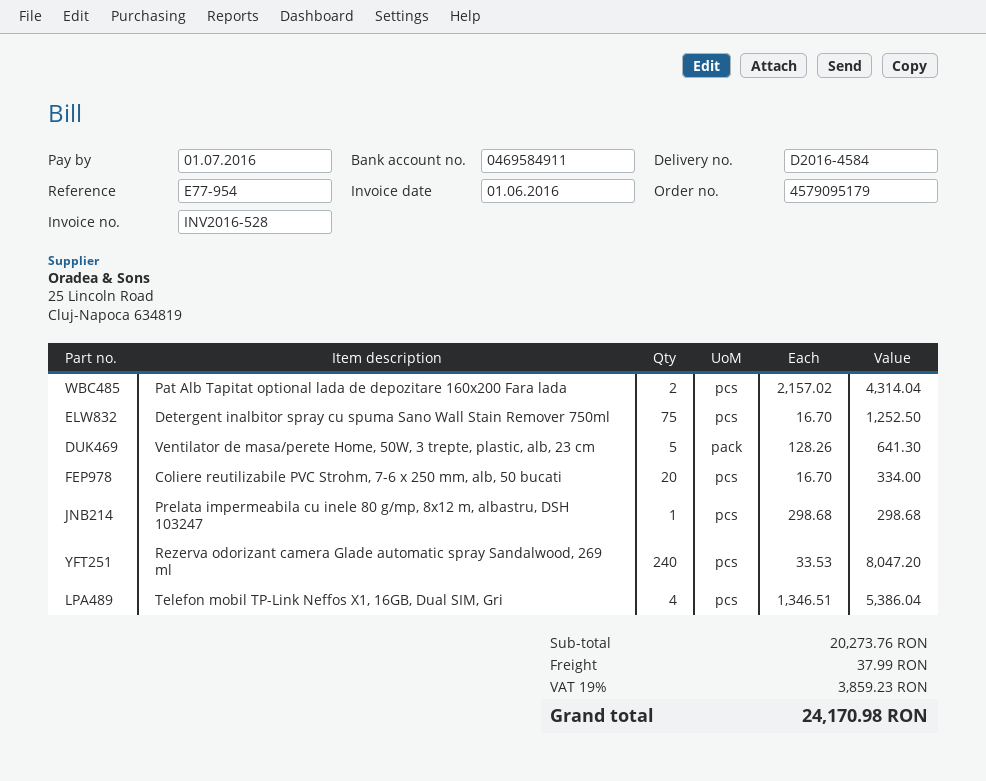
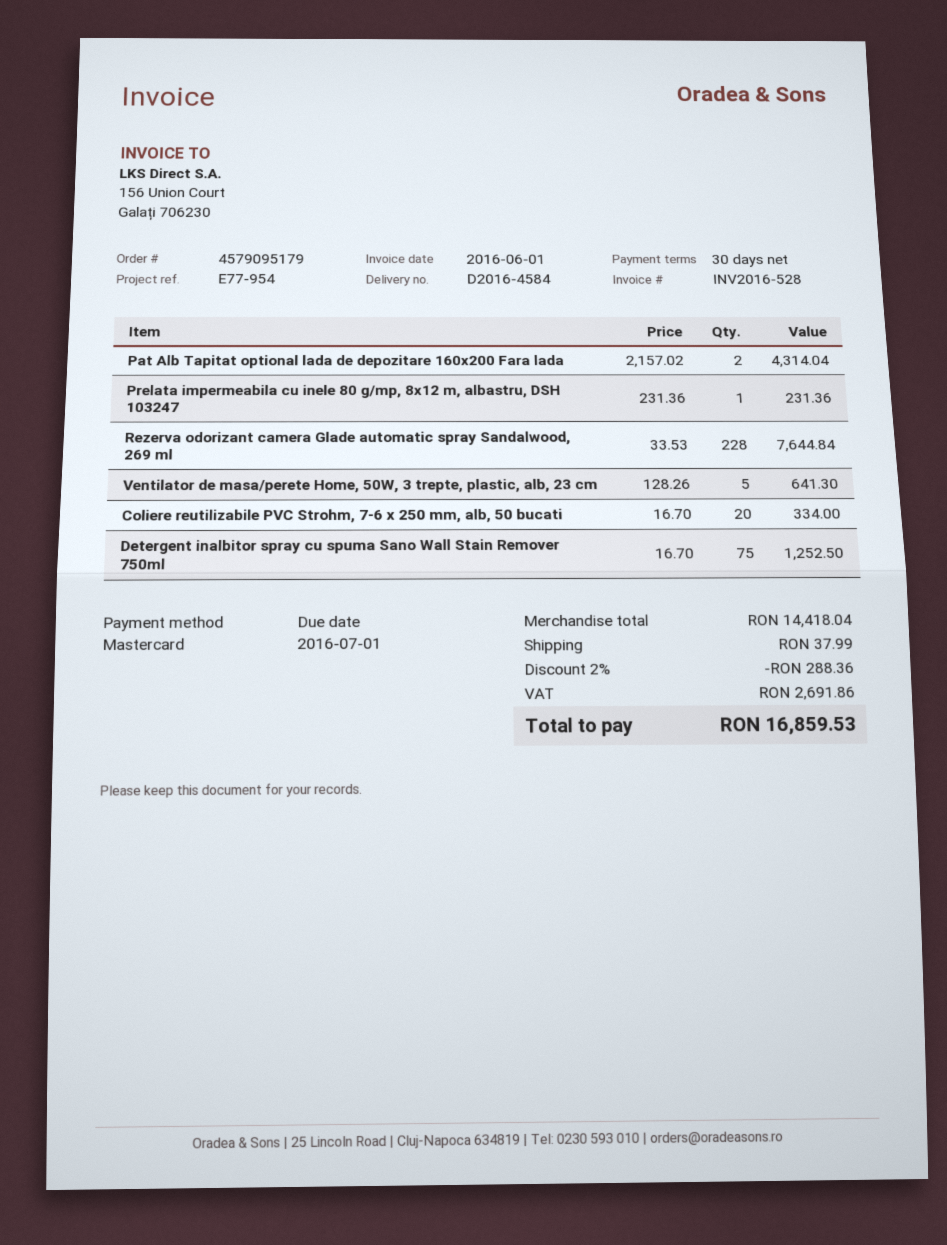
Prelata impermeabila cu inele 80 g/mp, 8x12 m, albastru, DSH 103247: 1 x 298.68 = 298.68 -> 1 x 231.36 = 231.36
Rezerva odorizant camera Glade automatic spray Sandalwood, 269 ml: 240 x 33.53 = 8047.20 -> 228 x 33.53 = 7644.84
Telefon mobil TP-Link Neffos X1, 16GB, Dual SIM, Gri: 4 x 1346.51 = 5386.04 -> none
subtotal: 20273.76 -> 14418.04
discount: none -> 2% = 288.36
tax: 3859.23 -> 2691.86
total: 24170.98 -> 16859.53

